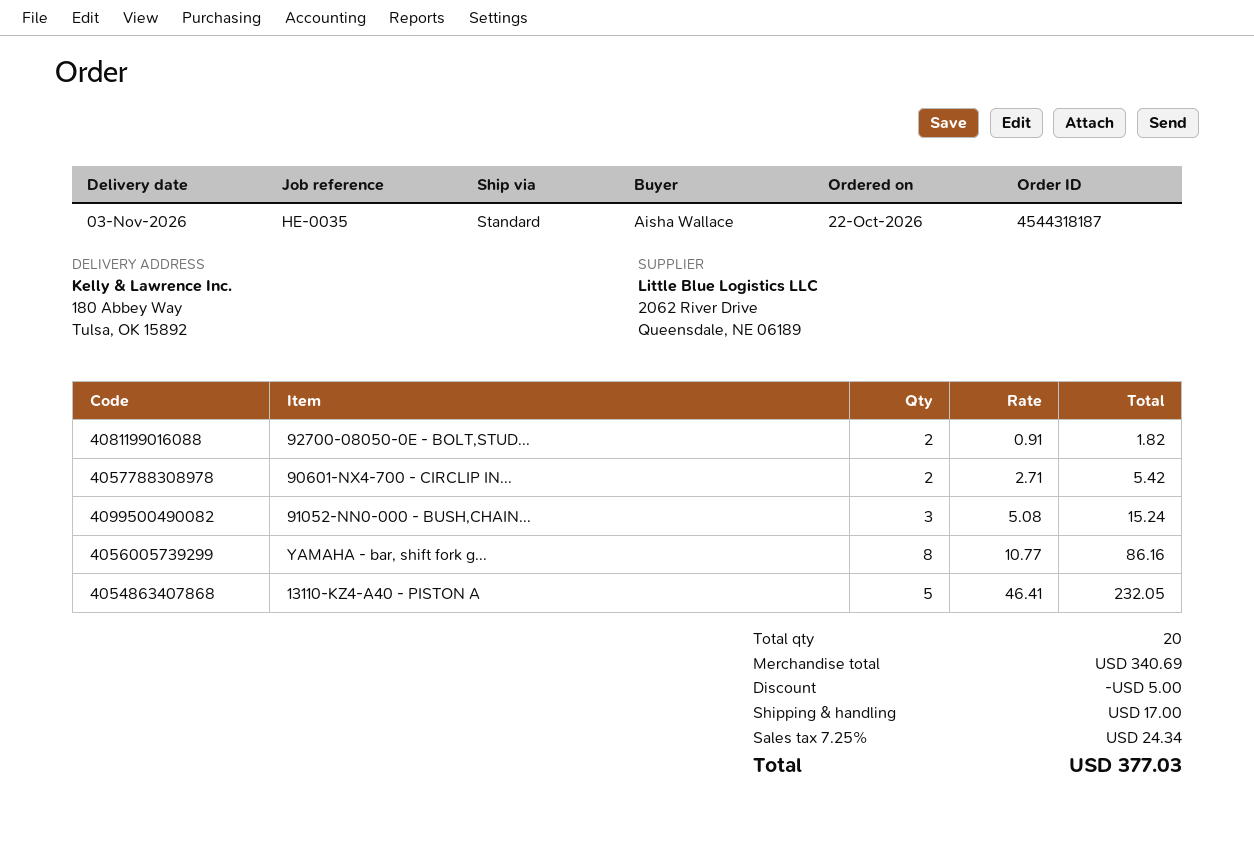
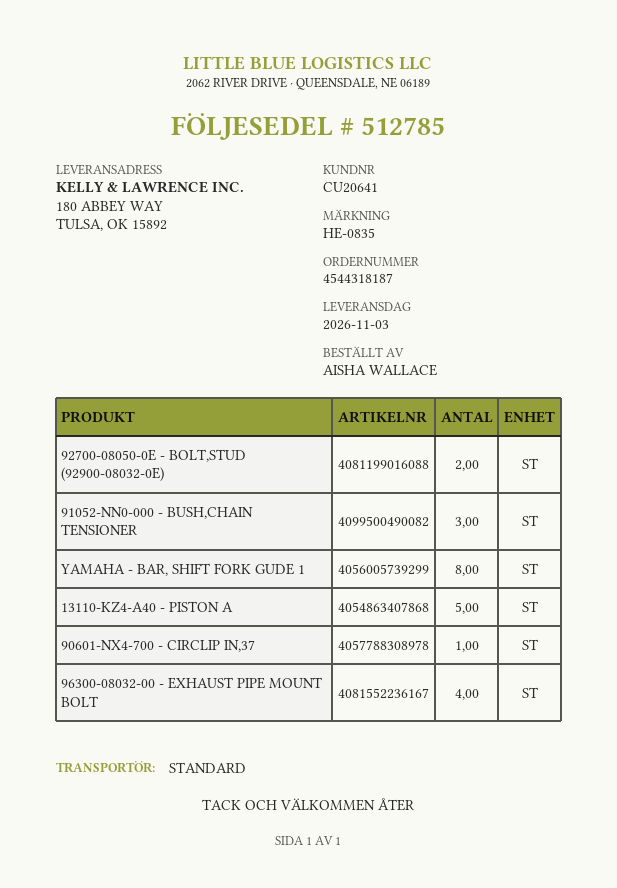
reference: HE-0035 -> HE-0835
90601-NX4-700 - CIRCLIP IN...: 2 -> 1
96300-08032-00 - EXHAUST PIPE MOUNT BOLT: none -> 4

